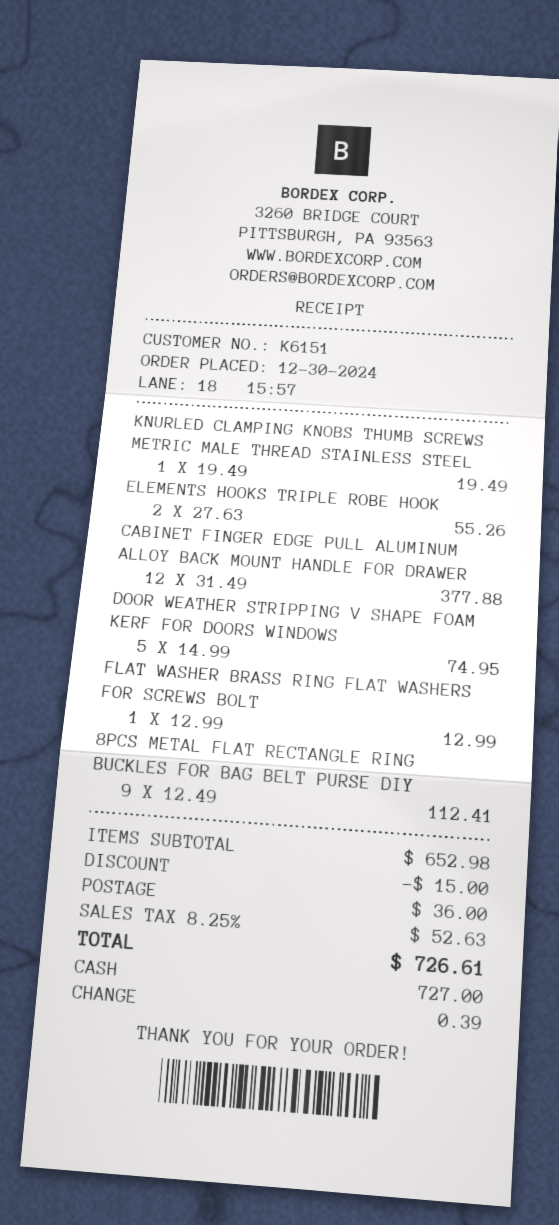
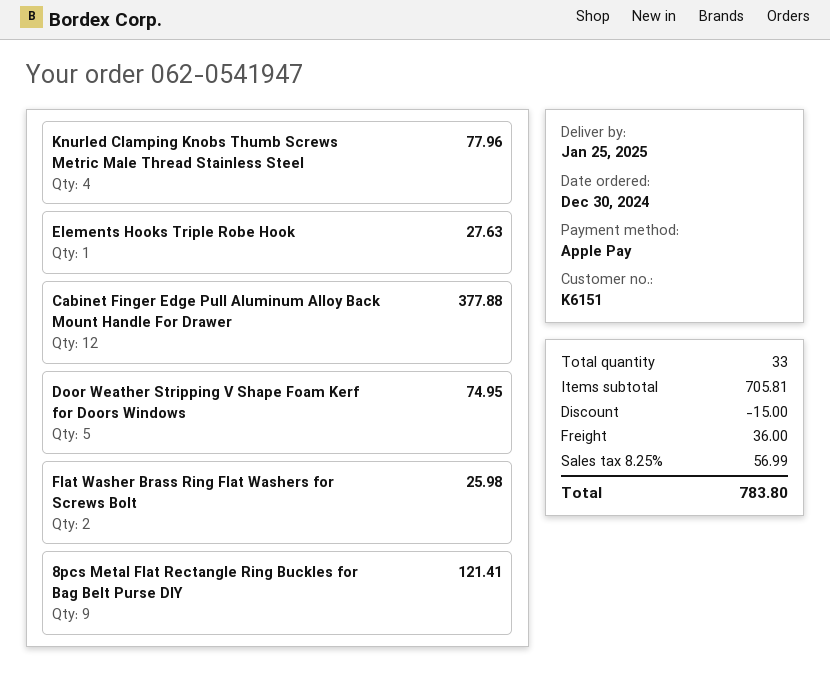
payment method: cash -> Apple Pay
KNURLED CLAMPING KNOBS THUMB SCREWS METRIC MALE THREAD STAINLESS STEEL: 1 for 19.49 -> 4 for 77.96
ELEMENTS HOOKS TRIPLE ROBE HOOK: 2 for 55.26 -> 1 for 27.63
FLAT WASHER BRASS RING FLAT WASHERS FOR SCREWS BOLT: 1 for 12.99 -> 2 for 25.98
8PCS METAL FLAT RECTANGLE RING BUCKLES FOR BAG BELT PURSE DIY: 9 for 112.41 -> 9 for 121.41
subtotal: 652.98 -> 705.81
tax: 8.25% = 52.63 -> 8.25% = 56.99
total: 726.61 -> 783.80

